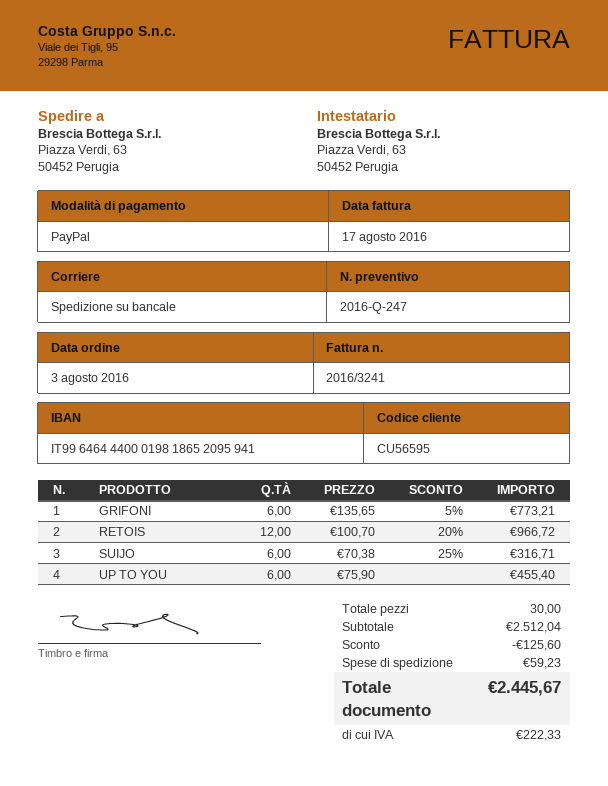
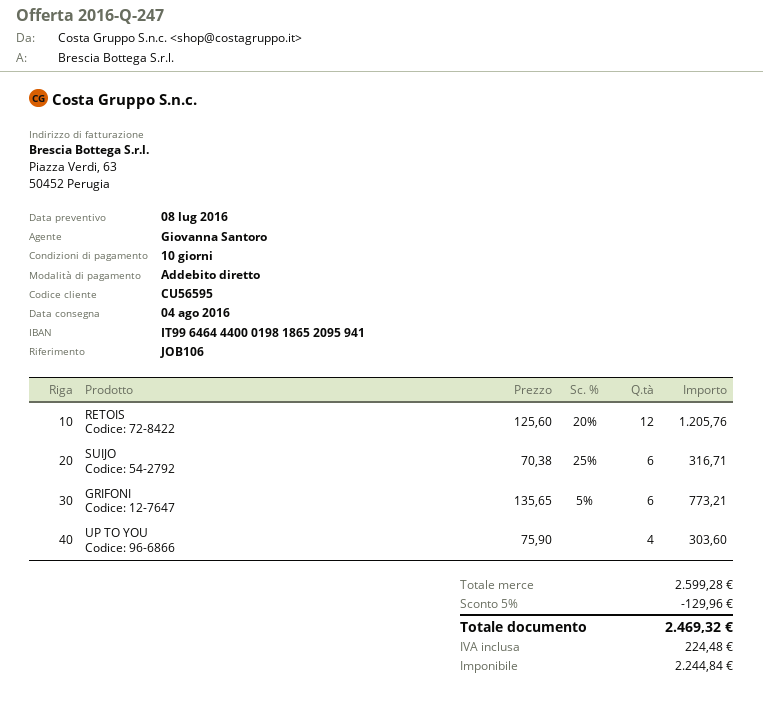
payment method: PayPal -> direct debit
RETOIS: 12 x 100.70 - 20% = 966.72 -> 12 x 125.60 - 20% = 1205.76
UP TO YOU: 6 x 75.90 = 455.40 -> 4 x 75.90 = 303.60
subtotal: 2512.04 -> 2599.28
discount: 125.60 -> 129.96
shipping: 59.23 -> none
tax: 222.33 -> 224.48
total: 2445.67 -> 2469.32

